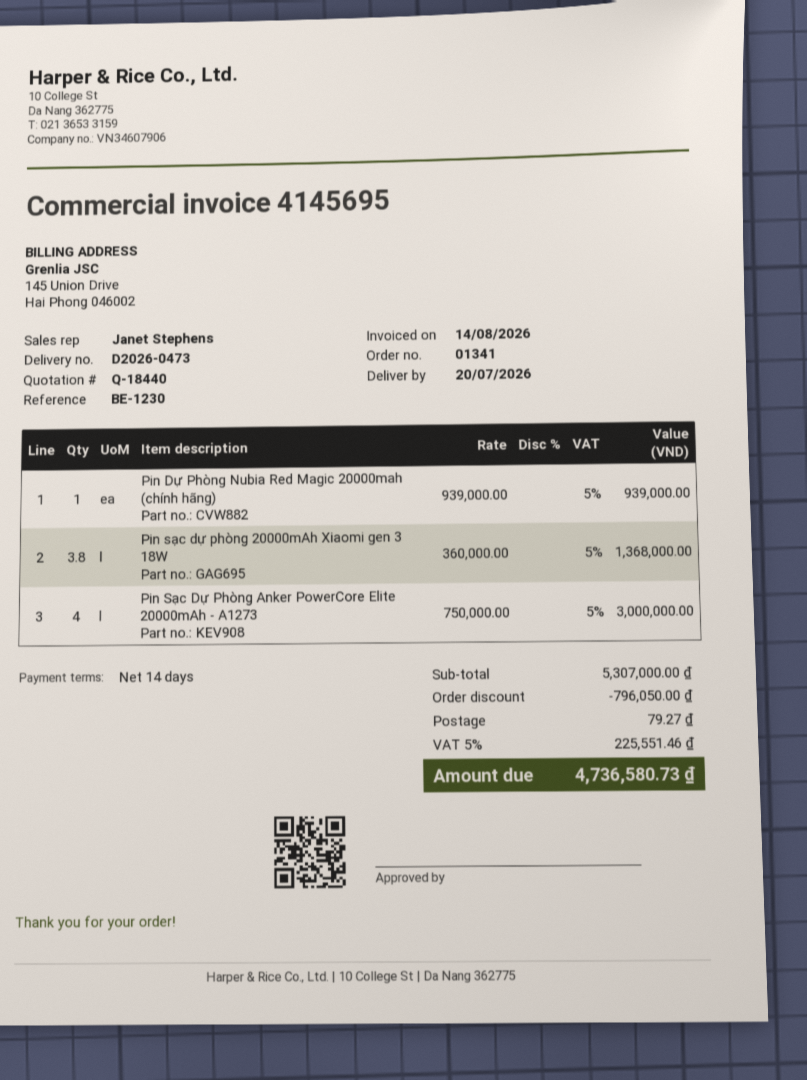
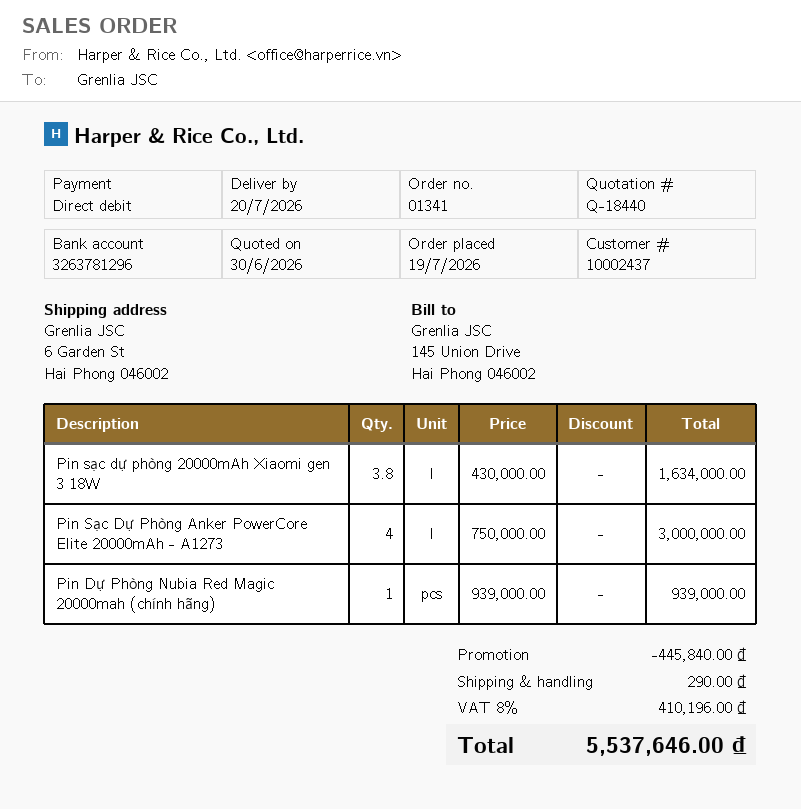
Pin sạc dự phòng 20000mAh Xiaomi gen 3 18W: 3.8 x 360000.00 = 1368000.00 -> 3.8 x 430000.00 = 1634000.00
discount: 796050.00 -> 445840.00
shipping: 79.27 -> 290.00
tax: 5% = 225551.46 -> 8% = 410196.00
total: 4736580.73 -> 5537646.00

